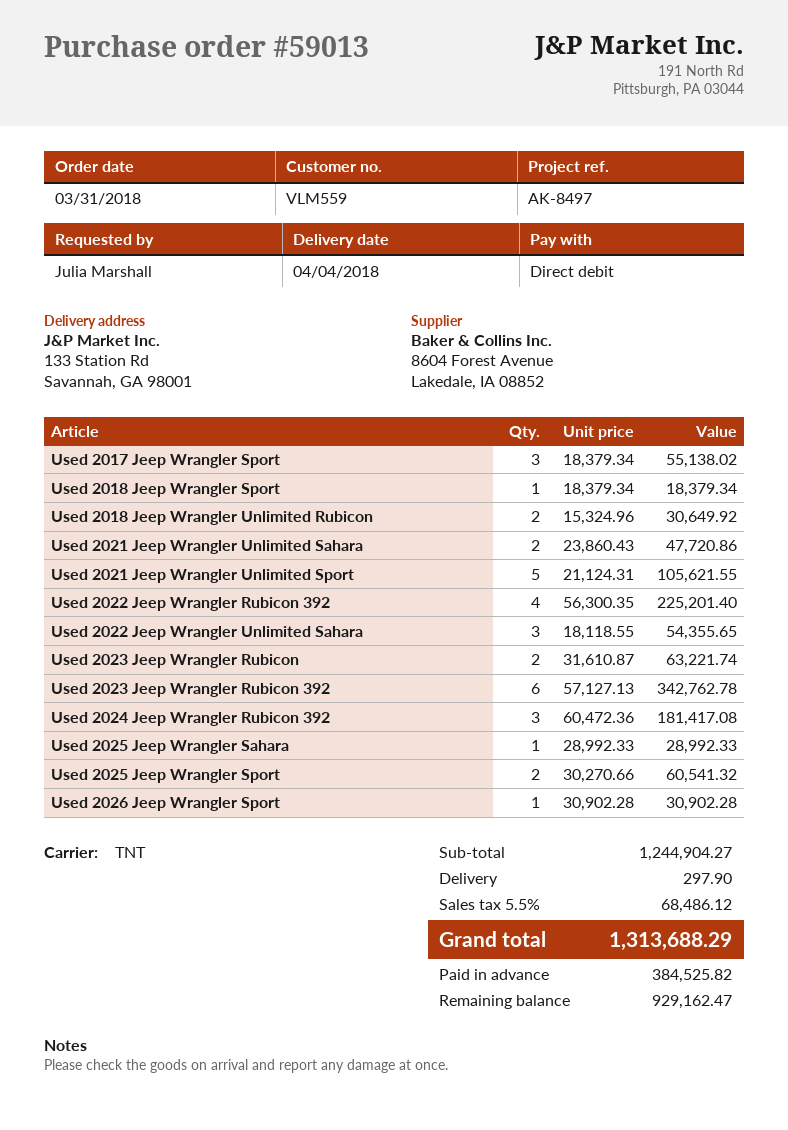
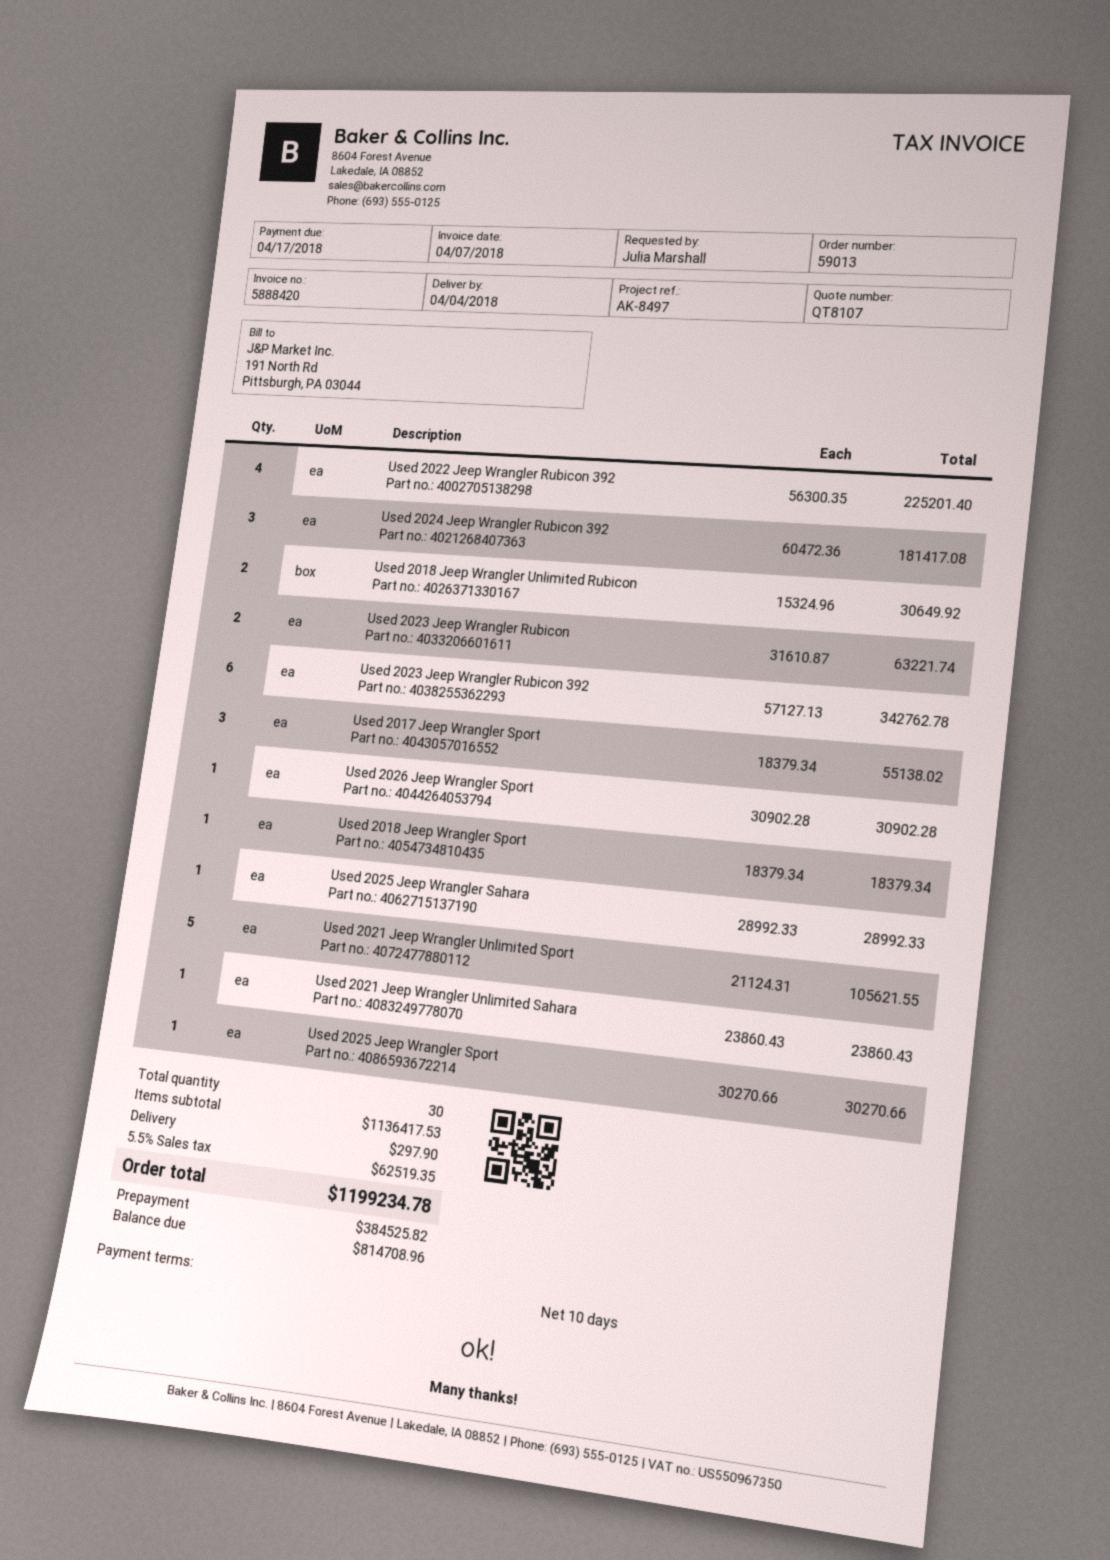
Used 2021 Jeep Wrangler Unlimited Sahara: 2 x 23860.43 = 47720.86 -> 1 x 23860.43 = 23860.43
Used 2022 Jeep Wrangler Unlimited Sahara: 3 x 18118.55 = 54355.65 -> none
Used 2025 Jeep Wrangler Sport: 2 x 30270.66 = 60541.32 -> 1 x 30270.66 = 30270.66
subtotal: 1244904.27 -> 1136417.53
tax: 5.5% = 68486.12 -> 5.5% = 62519.35
total: 1313688.29 -> 1199234.78
balance: 929162.47 -> 814708.96

